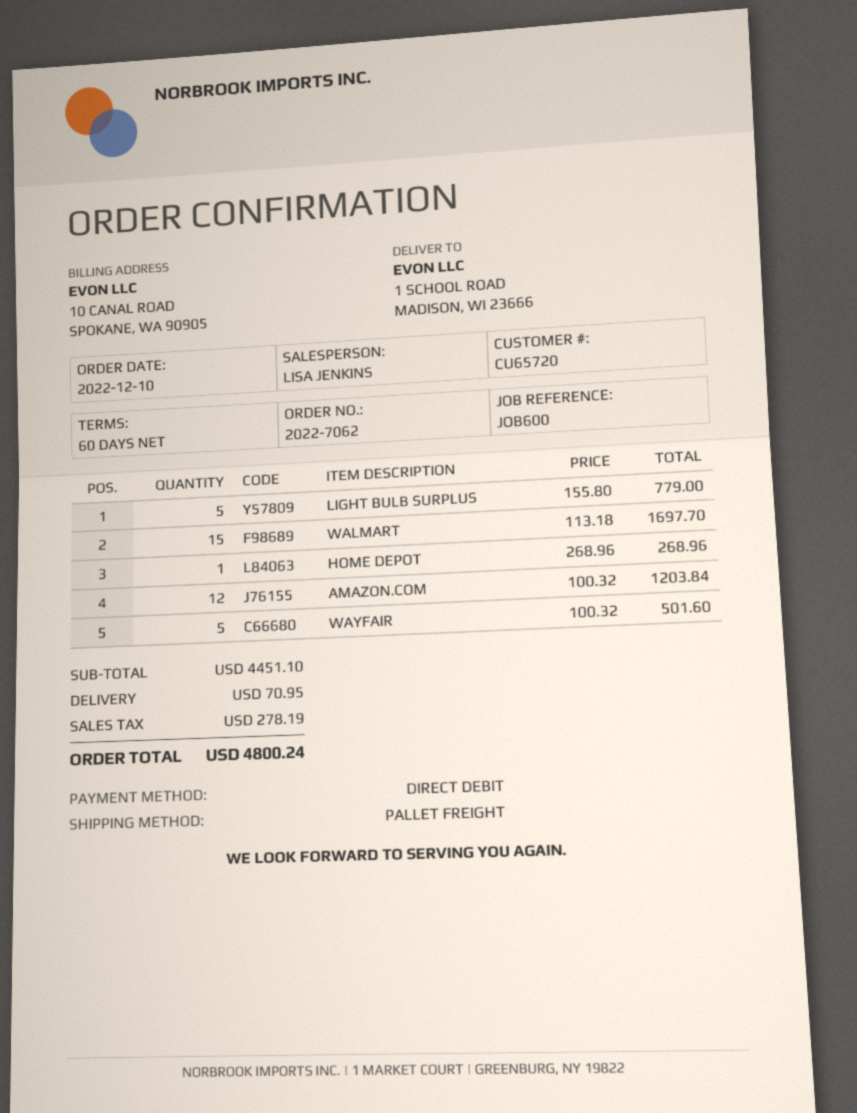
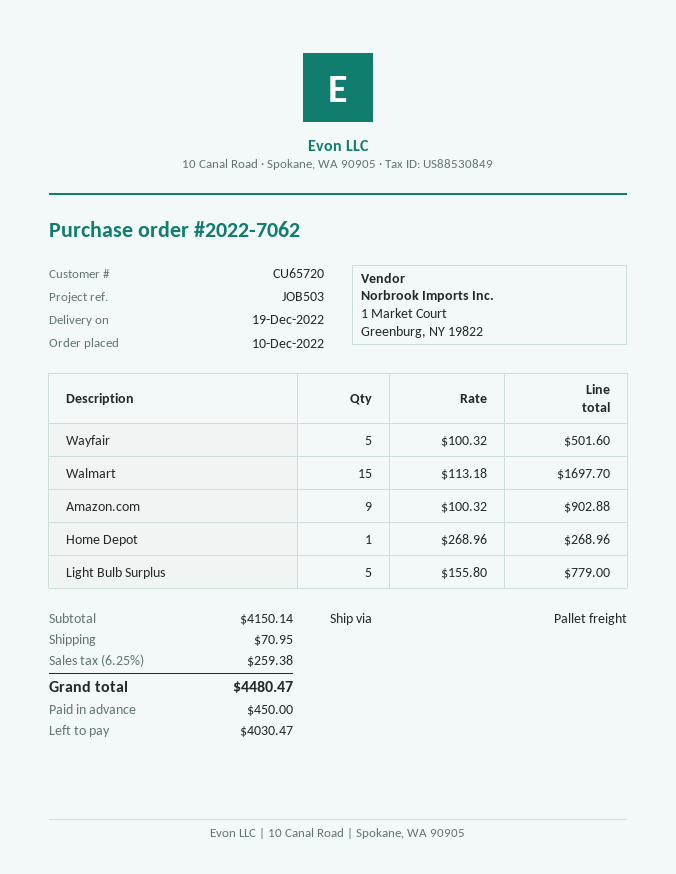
reference: JOB600 -> JOB503
AMAZON.COM: 12 x 100.32 = 1203.84 -> 9 x 100.32 = 902.88
subtotal: 4451.10 -> 4150.14
tax: 278.19 -> 259.38
total: 4800.24 -> 4480.47

